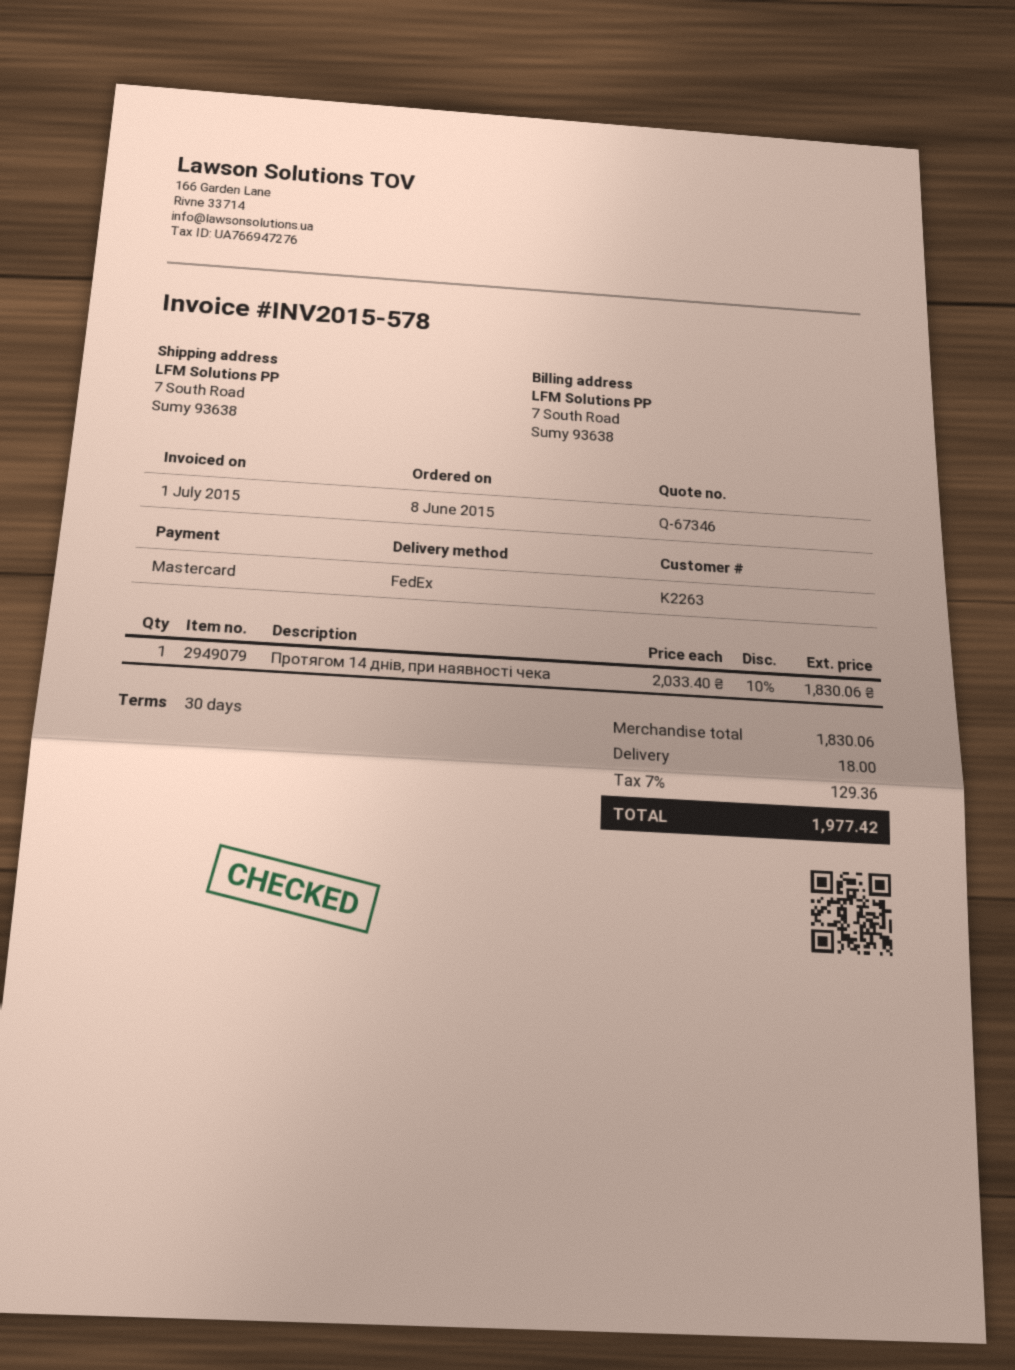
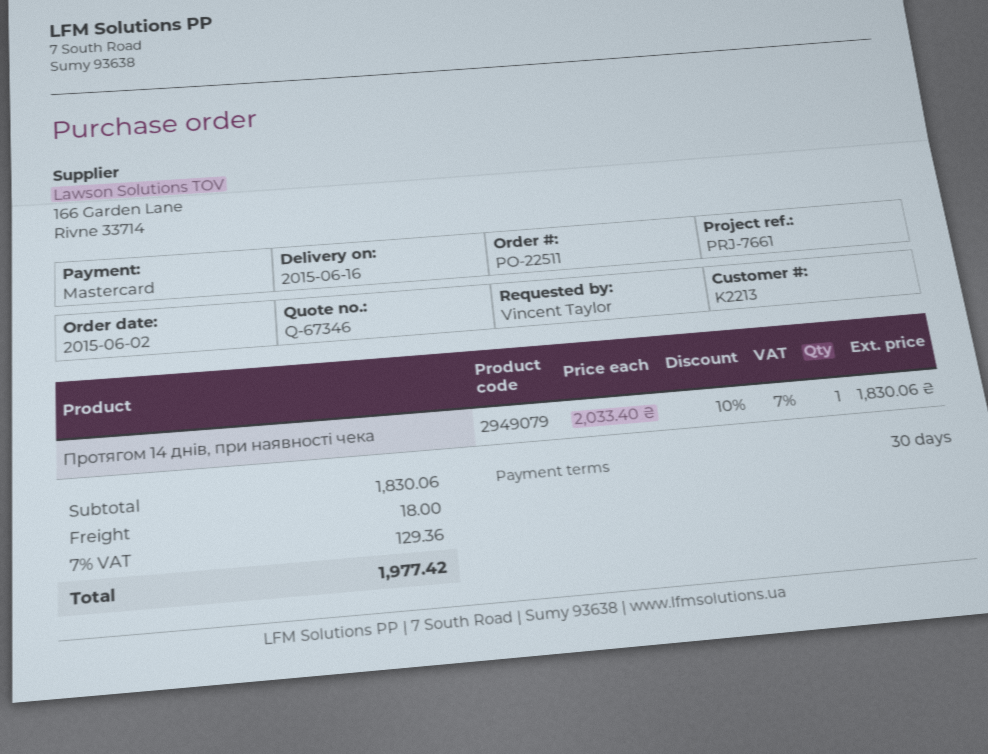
order date: 2015-06-08 -> 2015-06-02
customer number: K2263 -> K2213

